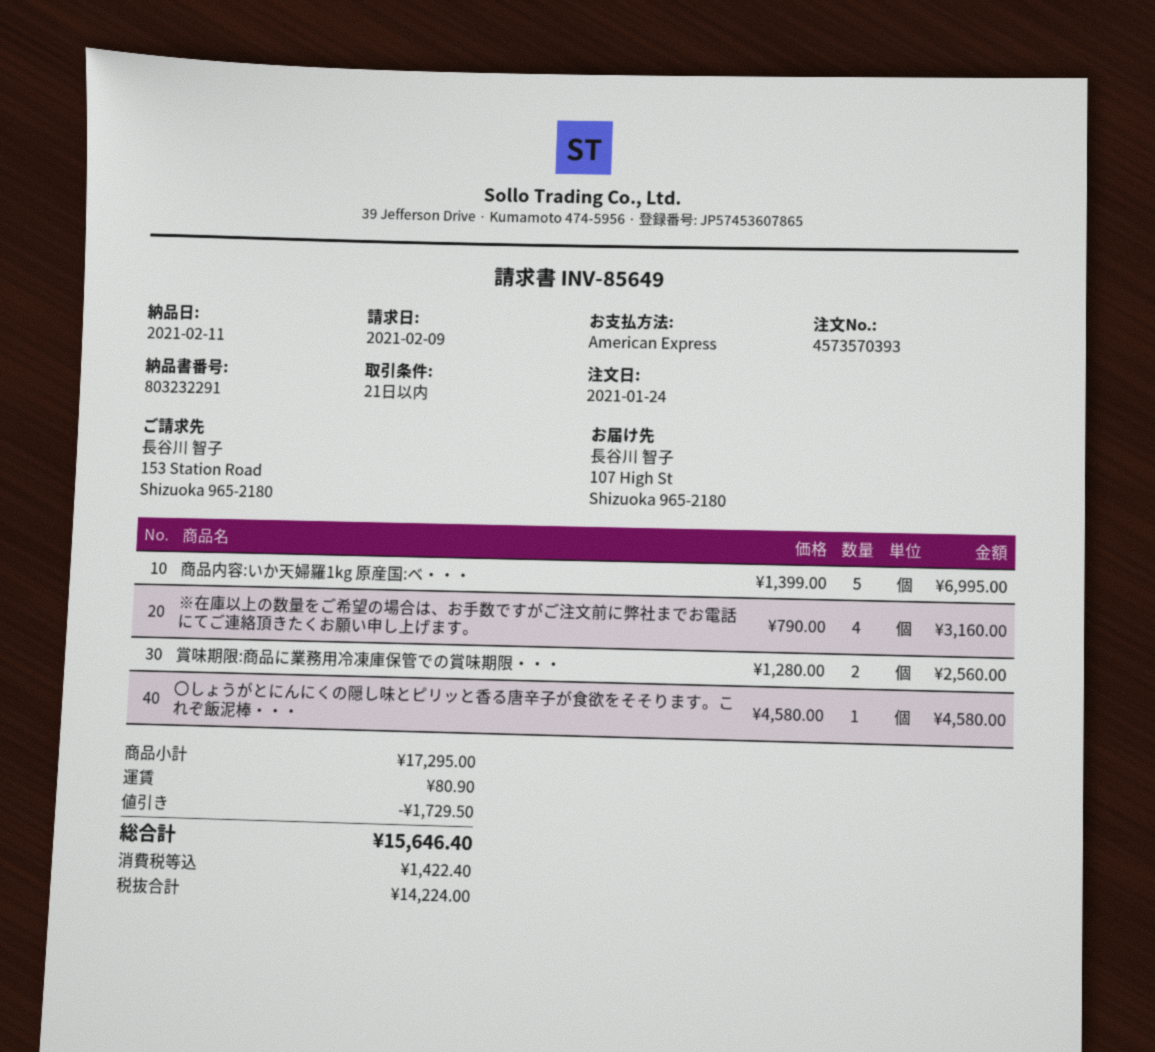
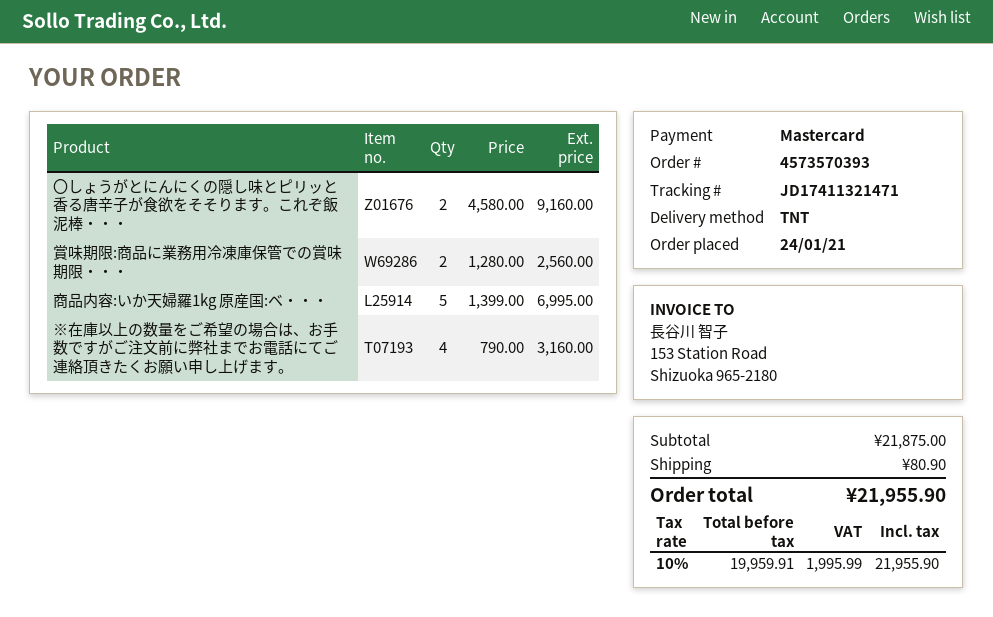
payment method: American Express -> Mastercard
〇しょうがとにんにくの隠し味とピリッと香る唐辛子が食欲をそそります。これぞ飯泥棒・・・: 1 x 4580.00 = 4580.00 -> 2 x 4580.00 = 9160.00
subtotal: 17295.00 -> 21875.00
discount: 1729.50 -> none
net: 14224.00 -> 19959.91
tax: 1422.40 -> 1995.99
total: 15646.40 -> 21955.90

